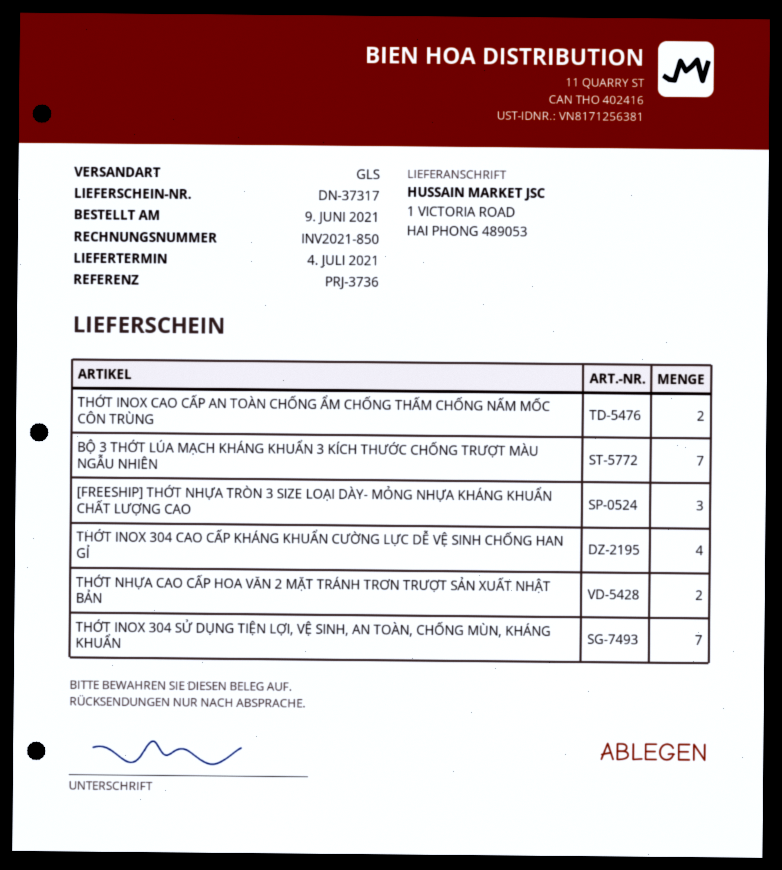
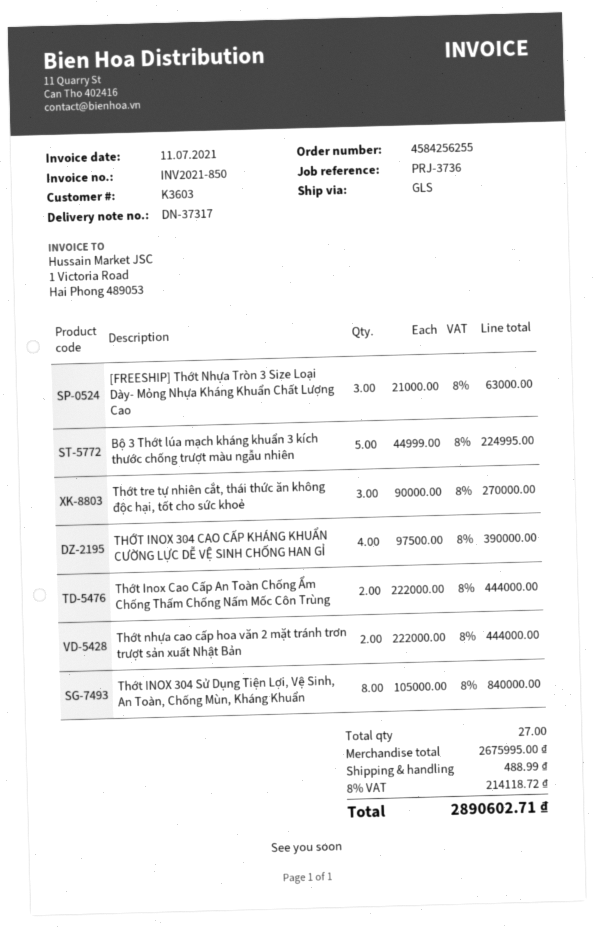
BỘ 3 THỚT LÚA MẠCH KHÁNG KHUẨN 3 KÍCH THƯỚC CHỐNG TRƯỢT MÀU NGẪU NHIÊN: 7 -> 5
THỚT INOX 304 SỬ DỤNG TIỆN LỢI, VỆ SINH, AN TOÀN, CHỐNG MÙN, KHÁNG KHUẨN: 7 -> 8
Thớt tre tự nhiên cắt, thái thức ăn không độc hại, tốt cho sức khoẻ: none -> 3

